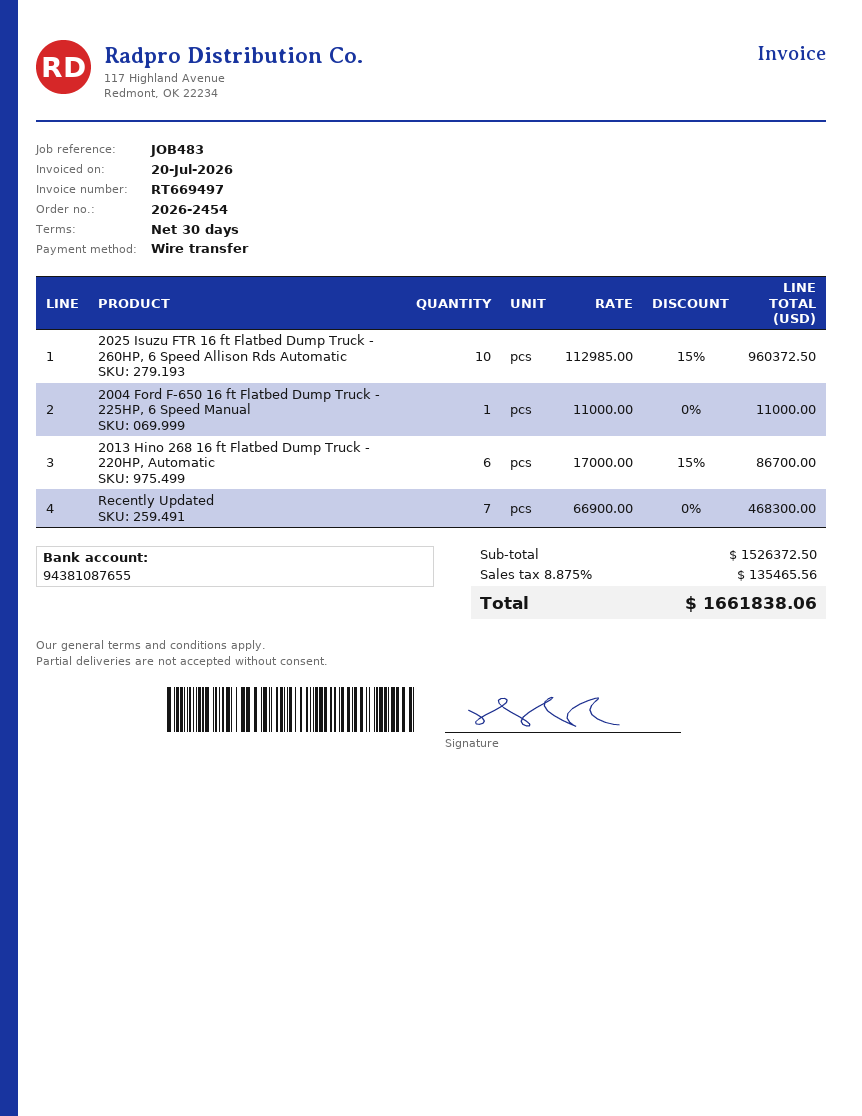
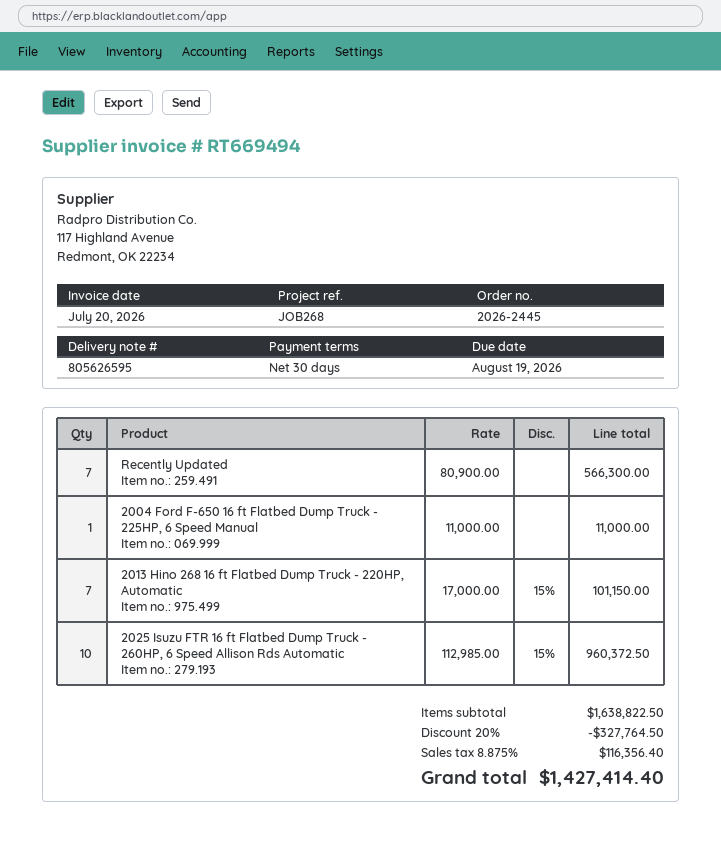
order number: 2026-2454 -> 2026-2445
invoice number: RT669497 -> RT669494
reference: JOB483 -> JOB268
2013 Hino 268 16 ft Flatbed Dump Truck - 220HP, Automatic: 6 x 17000.00 - 15% = 86700.00 -> 7 x 17000.00 - 15% = 101150.00
Recently Updated: 7 x 66900.00 = 468300.00 -> 7 x 80900.00 = 566300.00
subtotal: 1526372.50 -> 1638822.50
discount: none -> 20% = 327764.50
tax: 8.875% = 135465.56 -> 8.875% = 116356.40
total: 1661838.06 -> 1427414.40

